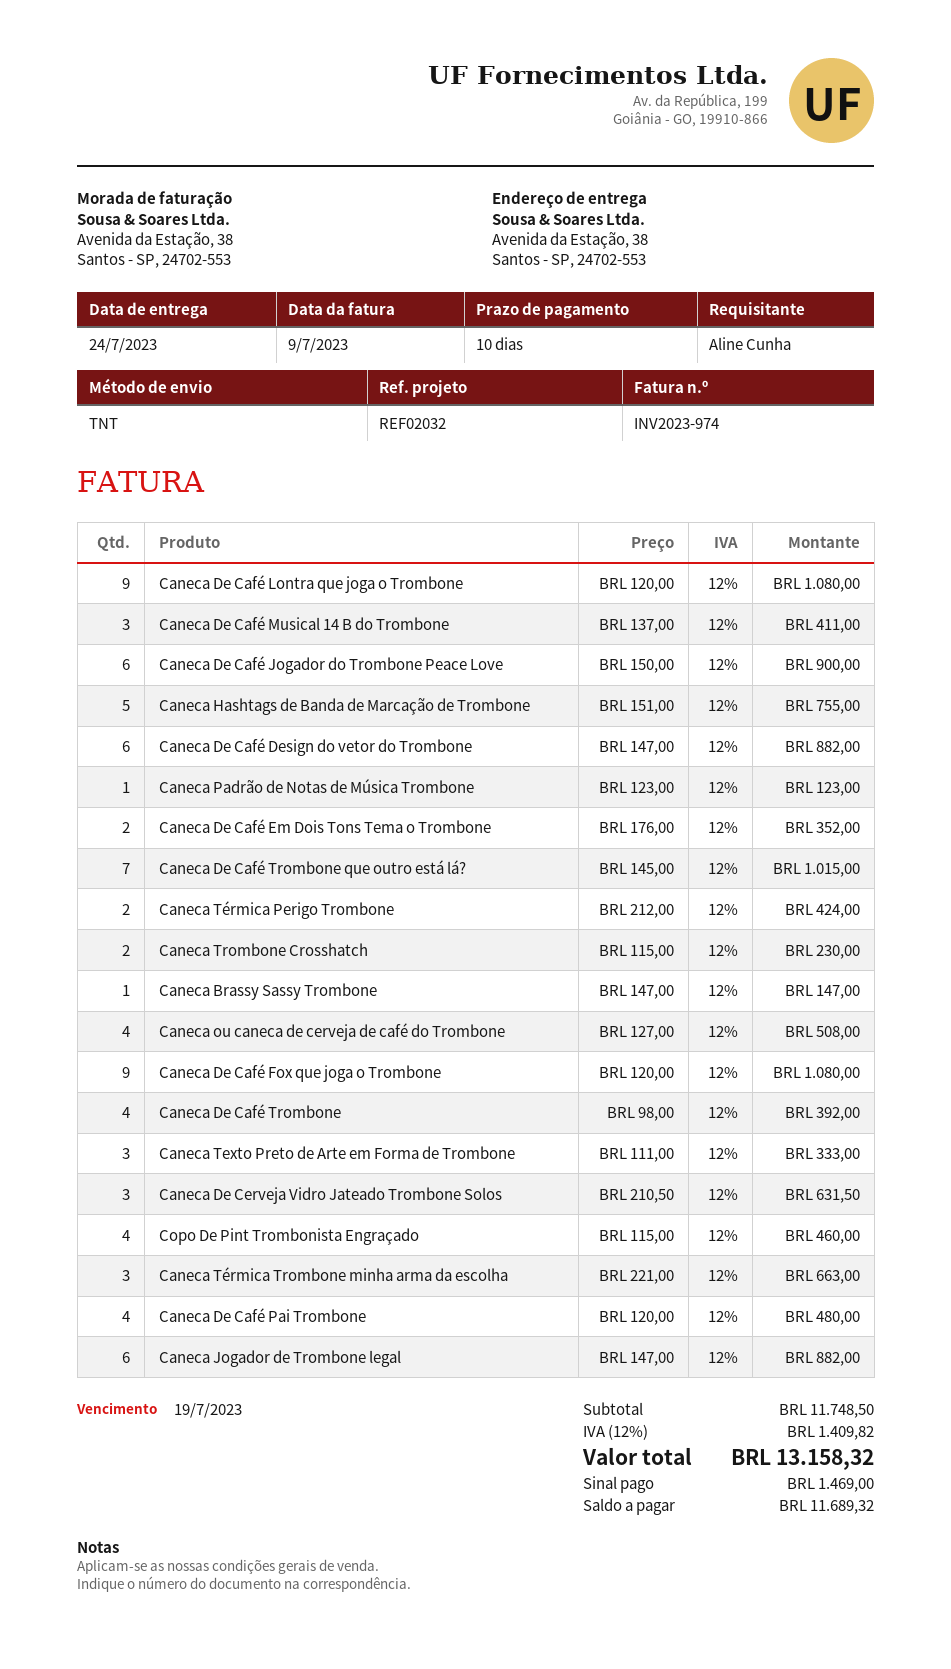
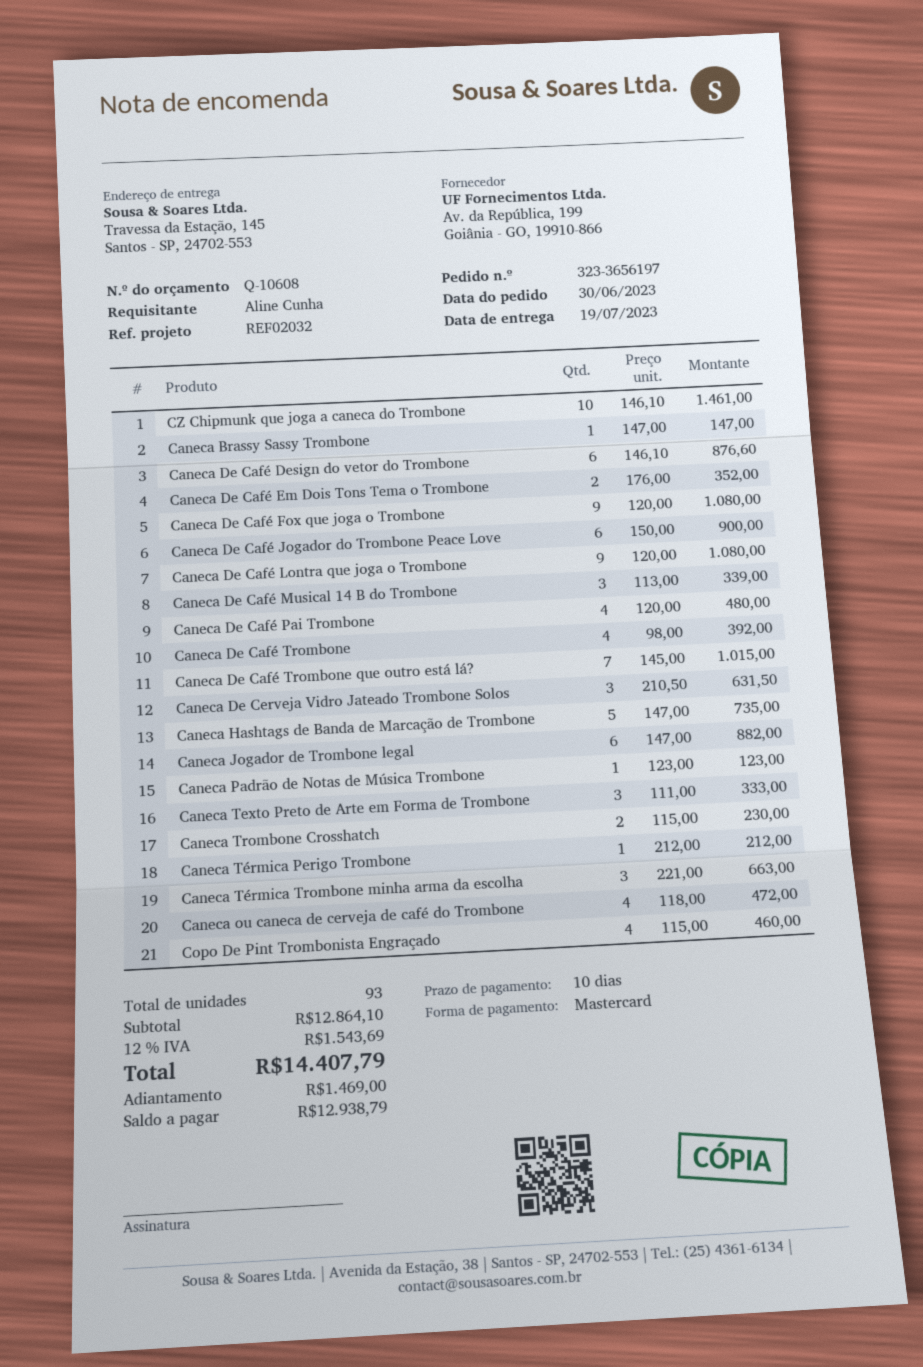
delivery date: 2023-07-24 -> 2023-07-19
ship to: Avenida da Estação, 38, Santos - SP, 24702-553 -> Travessa da Estação, 145, Santos - SP, 24702-553
Caneca De Café Musical 14 B do Trombone: 3 x 137.00 = 411.00 -> 3 x 113.00 = 339.00
Caneca Hashtags de Banda de Marcação de Trombone: 5 x 151.00 = 755.00 -> 5 x 147.00 = 735.00
Caneca De Café Design do vetor do Trombone: 6 x 147.00 = 882.00 -> 6 x 146.10 = 876.60
Caneca Térmica Perigo Trombone: 2 x 212.00 = 424.00 -> 1 x 212.00 = 212.00
Caneca ou caneca de cerveja de café do Trombone: 4 x 127.00 = 508.00 -> 4 x 118.00 = 472.00
CZ Chipmunk que joga a caneca do Trombone: none -> 10 x 146.10 = 1461.00
subtotal: 11748.50 -> 12864.10
tax: 12% = 1409.82 -> 12% = 1543.69
total: 13158.32 -> 14407.79
balance: 11689.32 -> 12938.79

